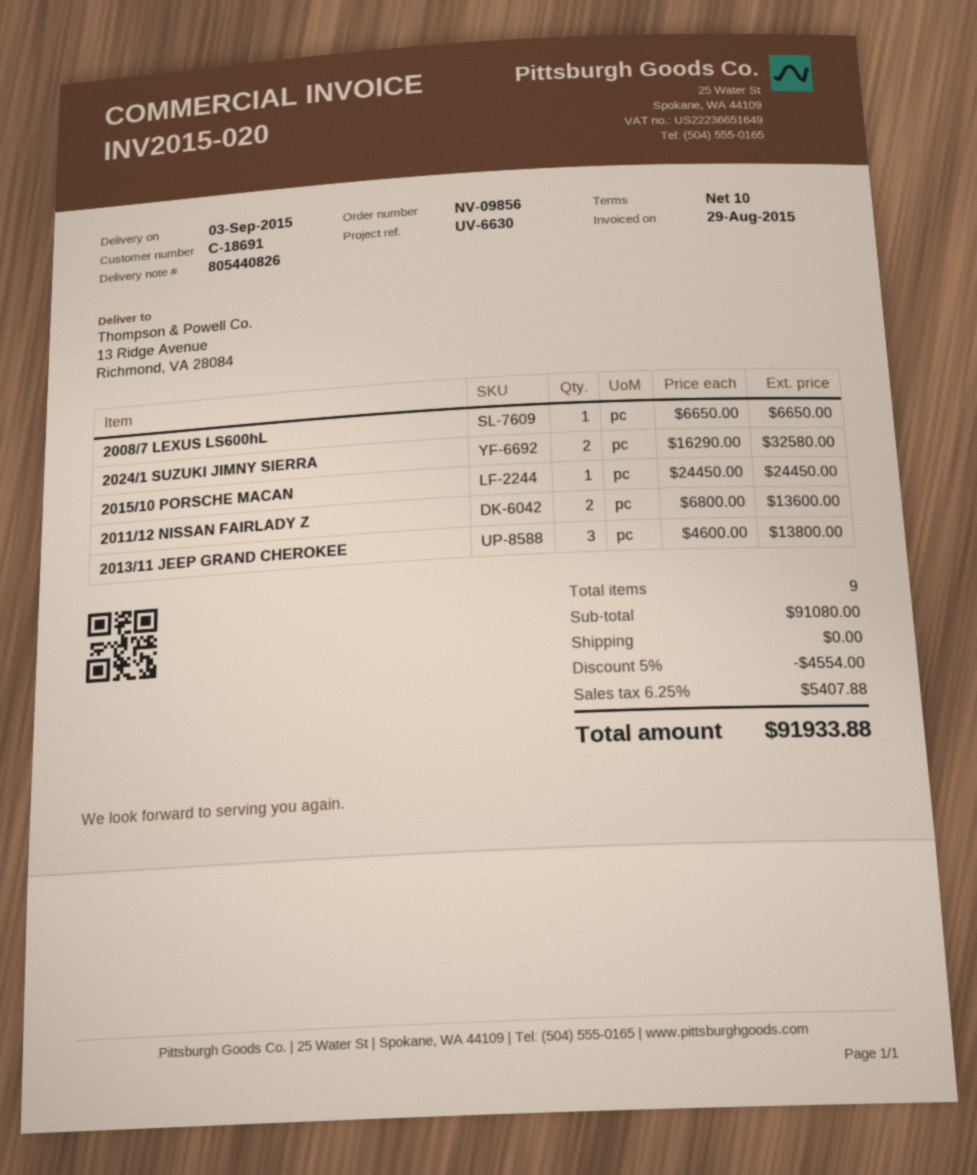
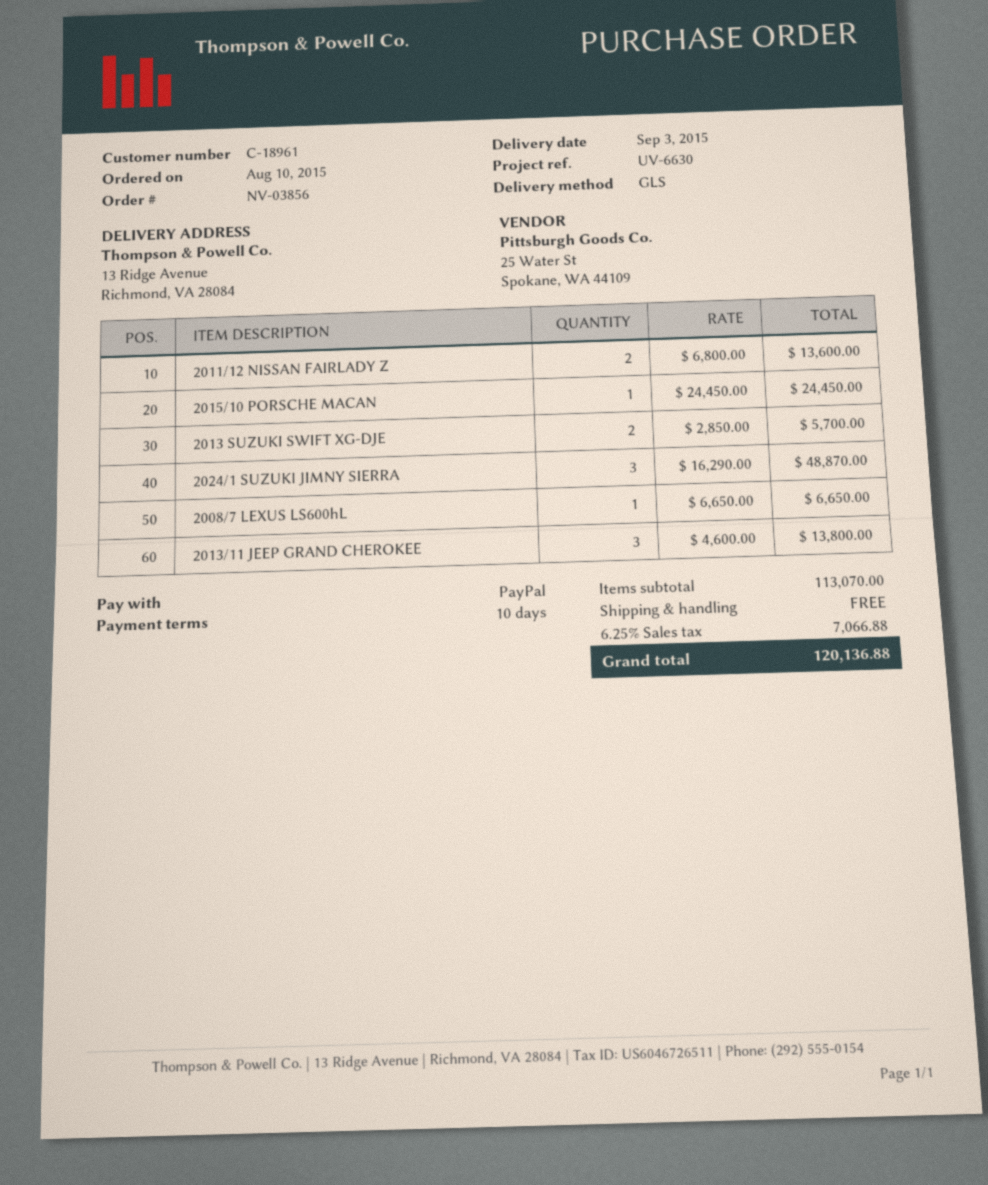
order number: NV-09856 -> NV-03856
customer number: C-18691 -> C-18961
2024/1 SUZUKI JIMNY SIERRA: 2 x 16290.00 = 32580.00 -> 3 x 16290.00 = 48870.00
2013 SUZUKI SWIFT XG-DJE: none -> 2 x 2850.00 = 5700.00
subtotal: 91080.00 -> 113070.00
discount: 5% = 4554.00 -> none
tax: 6.25% = 5407.88 -> 6.25% = 7066.88
total: 91933.88 -> 120136.88

